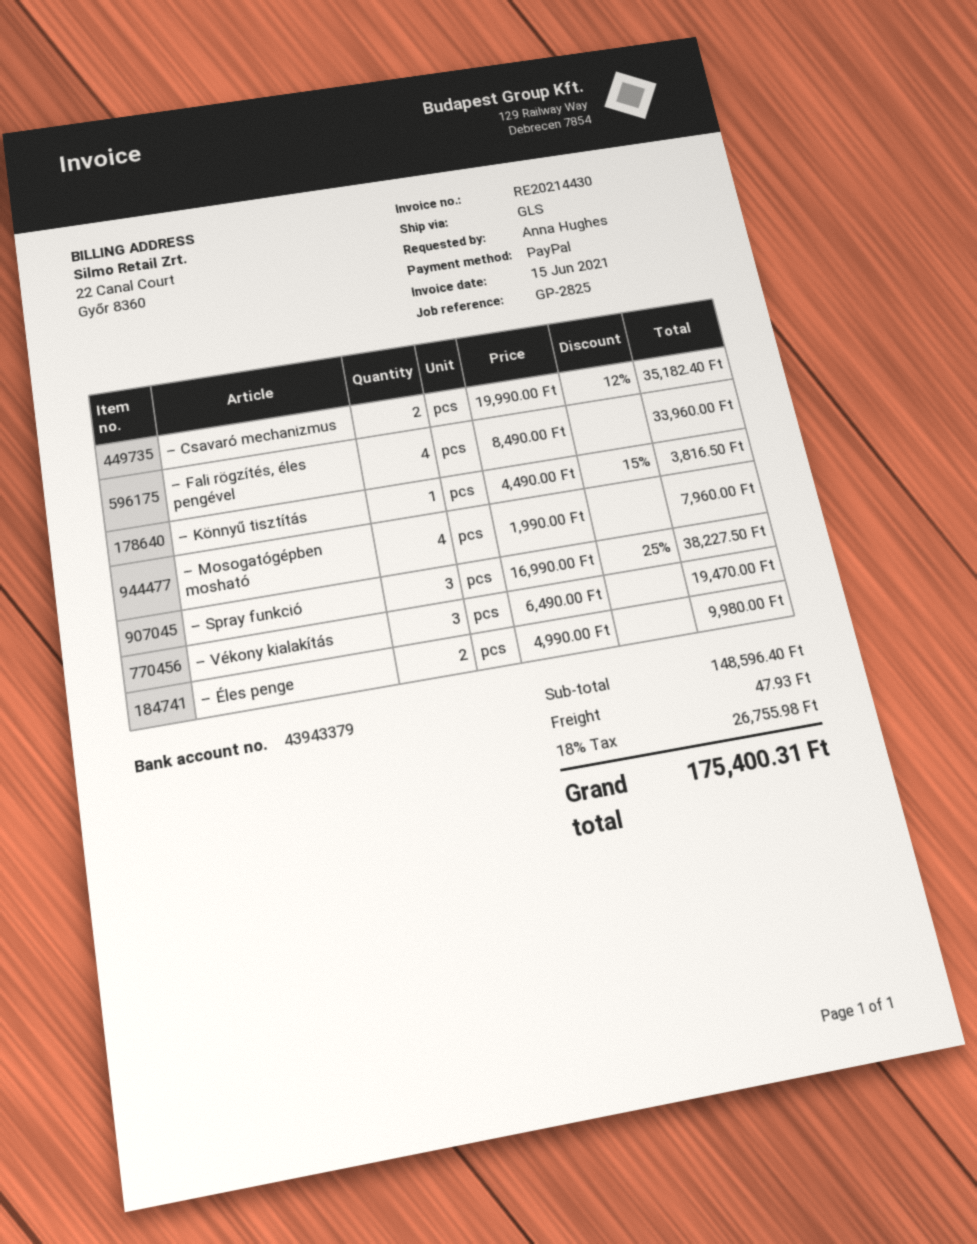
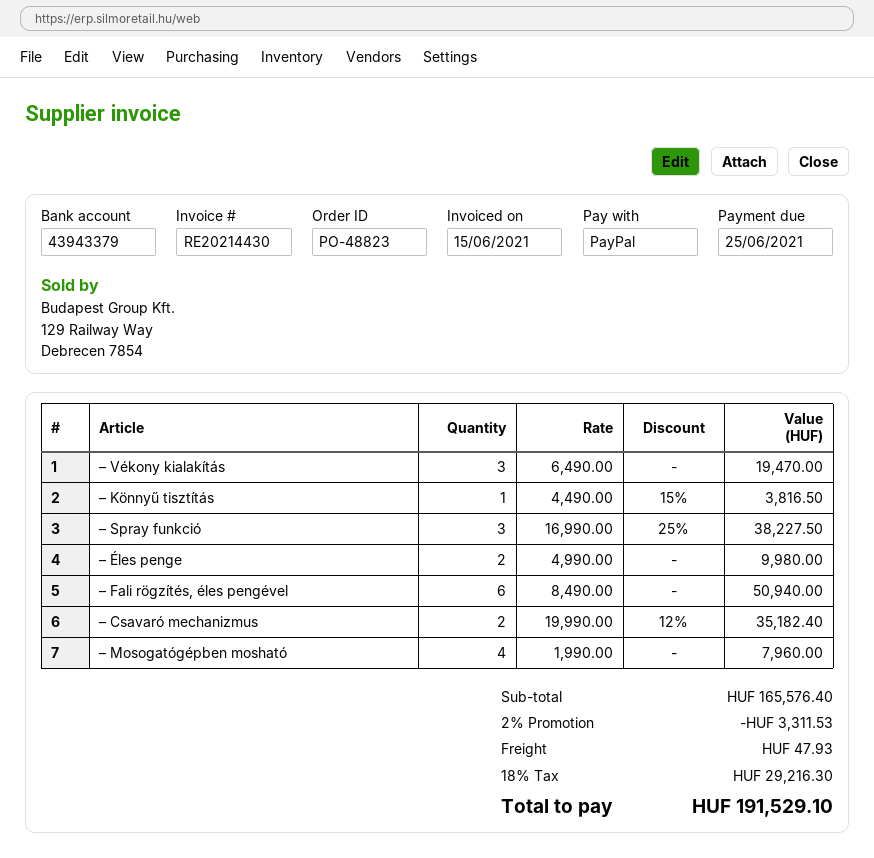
– Fali rögzítés, éles pengével: 4 x 8490.00 = 33960.00 -> 6 x 8490.00 = 50940.00
subtotal: 148596.40 -> 165576.40
discount: none -> 2% = 3311.53
tax: 18% = 26755.98 -> 18% = 29216.30
total: 175400.31 -> 191529.10

